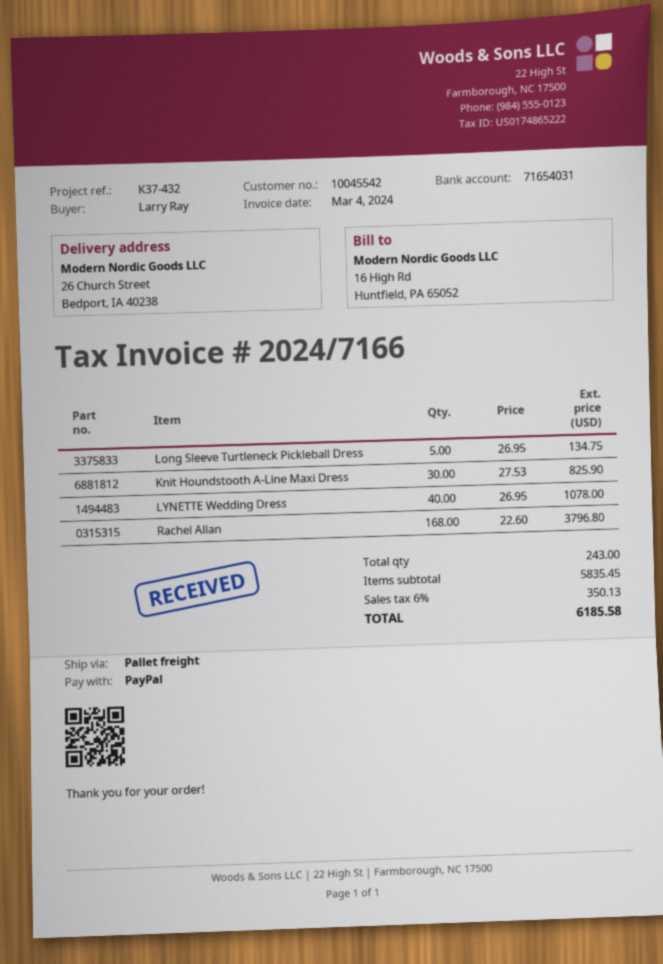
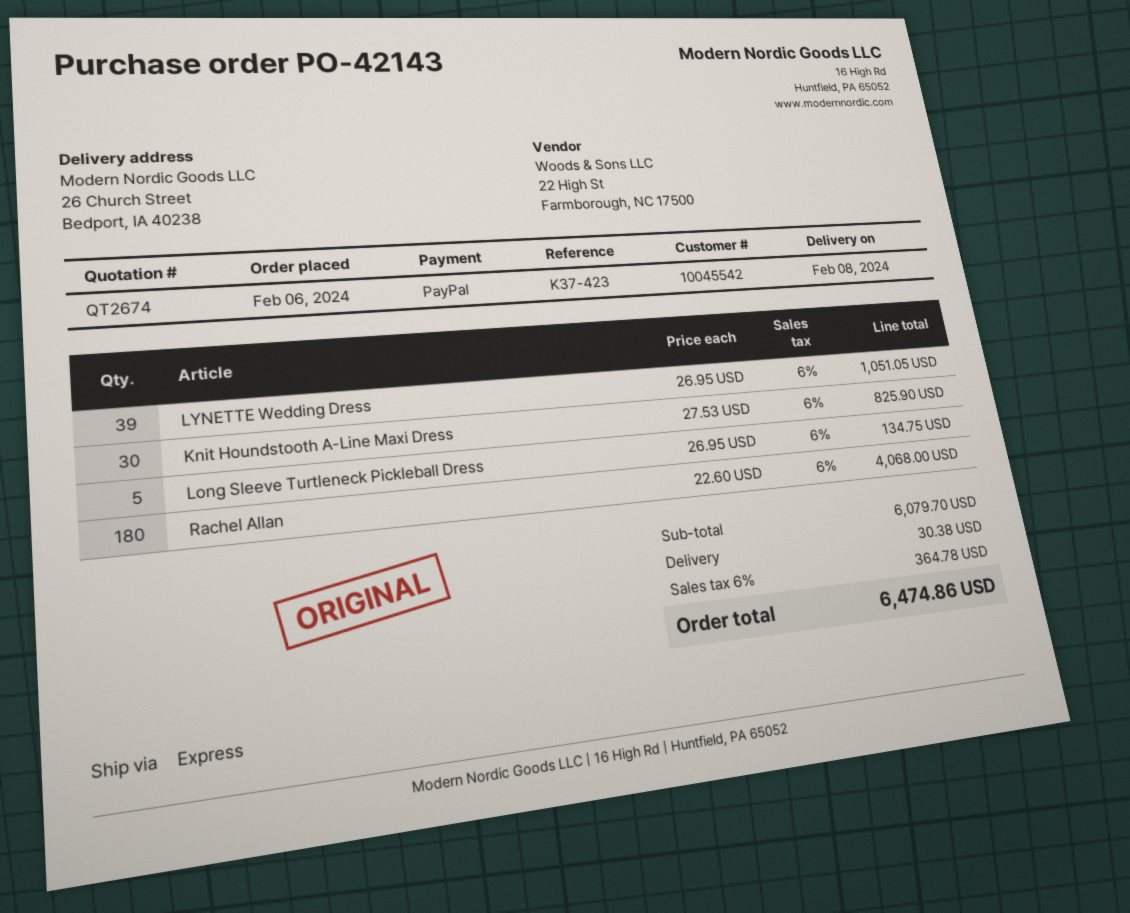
reference: K37-432 -> K37-423
shipping method: pallet freight -> express
LYNETTE Wedding Dress: 40 x 26.95 = 1078.00 -> 39 x 26.95 = 1051.05
Rachel Allan: 168 x 22.60 = 3796.80 -> 180 x 22.60 = 4068.00
subtotal: 5835.45 -> 6079.70
shipping: none -> 30.38
tax: 6% = 350.13 -> 6% = 364.78
total: 6185.58 -> 6474.86

